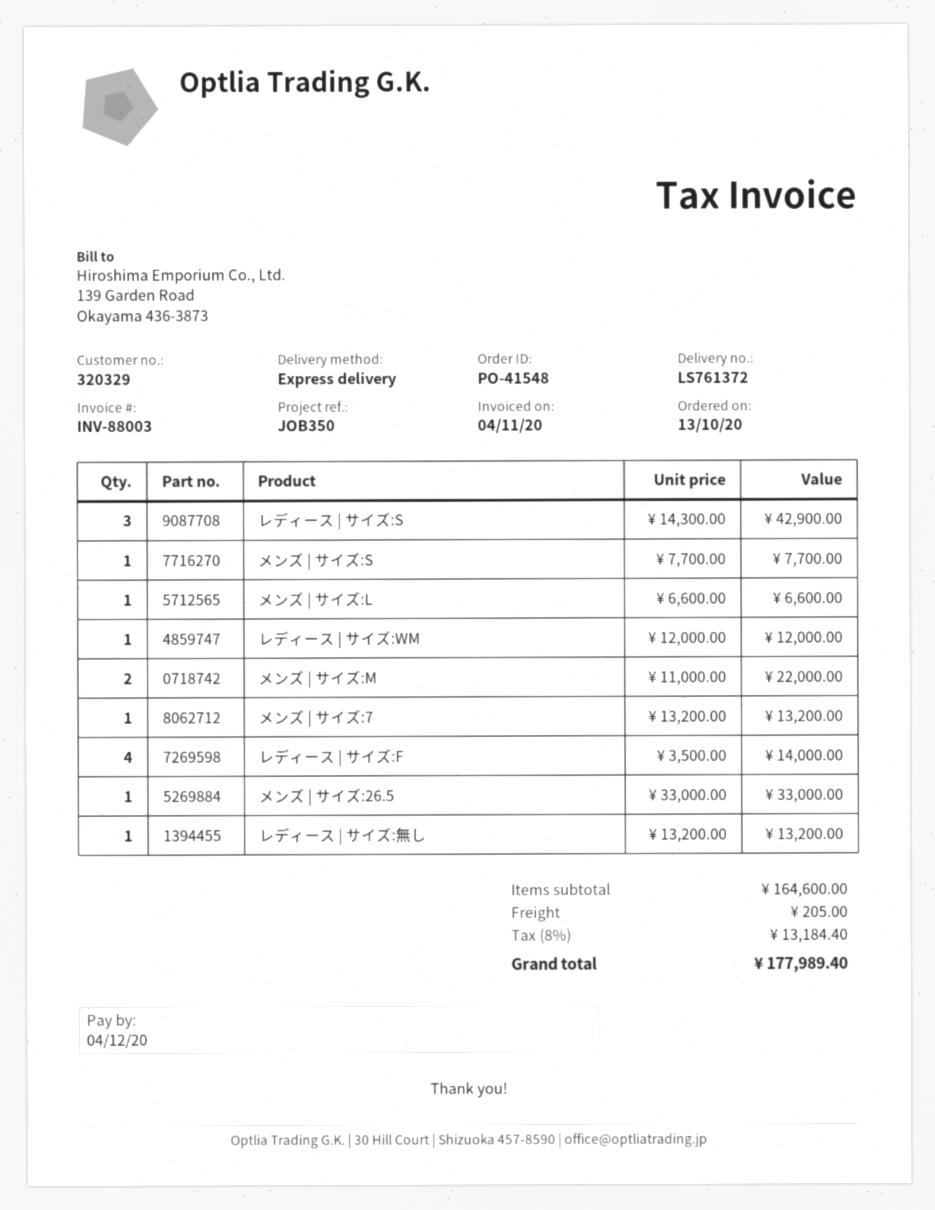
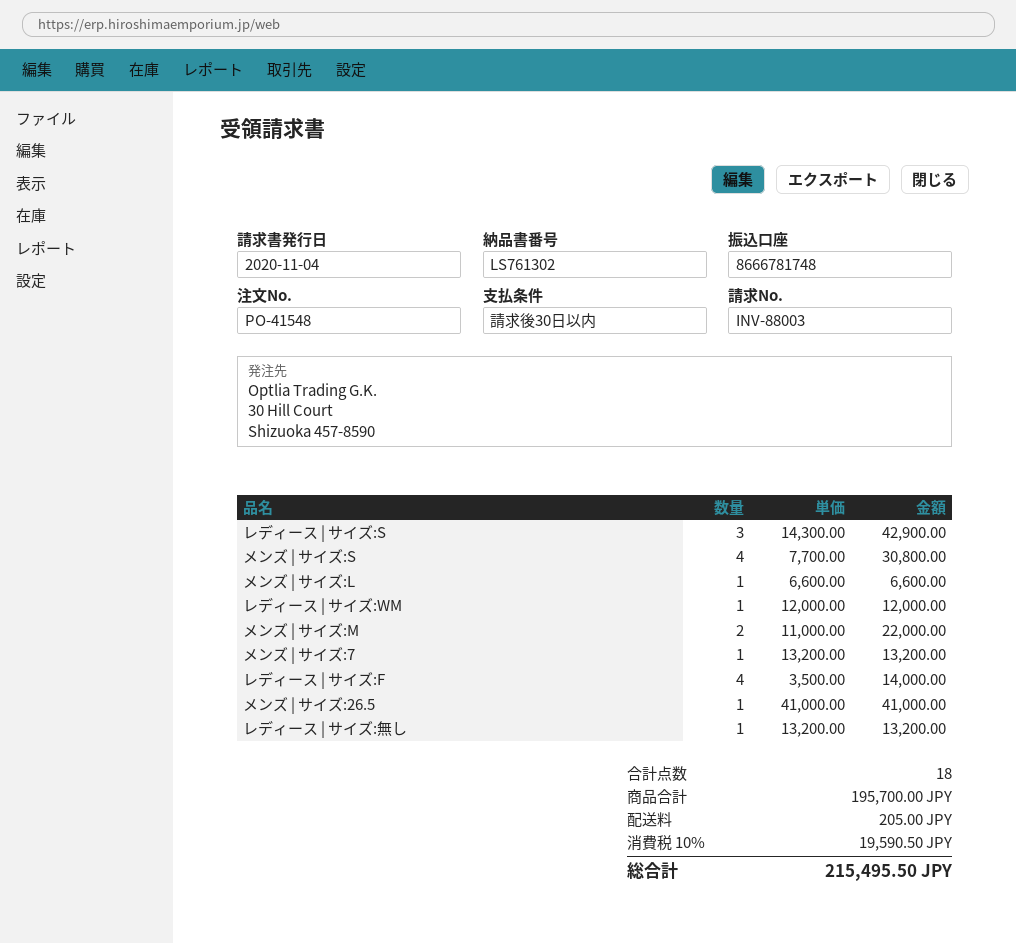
delivery note number: LS761372 -> LS761302
メンズ | サイズ:S: 1 x 7700.00 = 7700.00 -> 4 x 7700.00 = 30800.00
メンズ | サイズ:26.5: 1 x 33000.00 = 33000.00 -> 1 x 41000.00 = 41000.00
subtotal: 164600.00 -> 195700.00
tax: 8% = 13184.40 -> 10% = 19590.50
total: 177989.40 -> 215495.50

